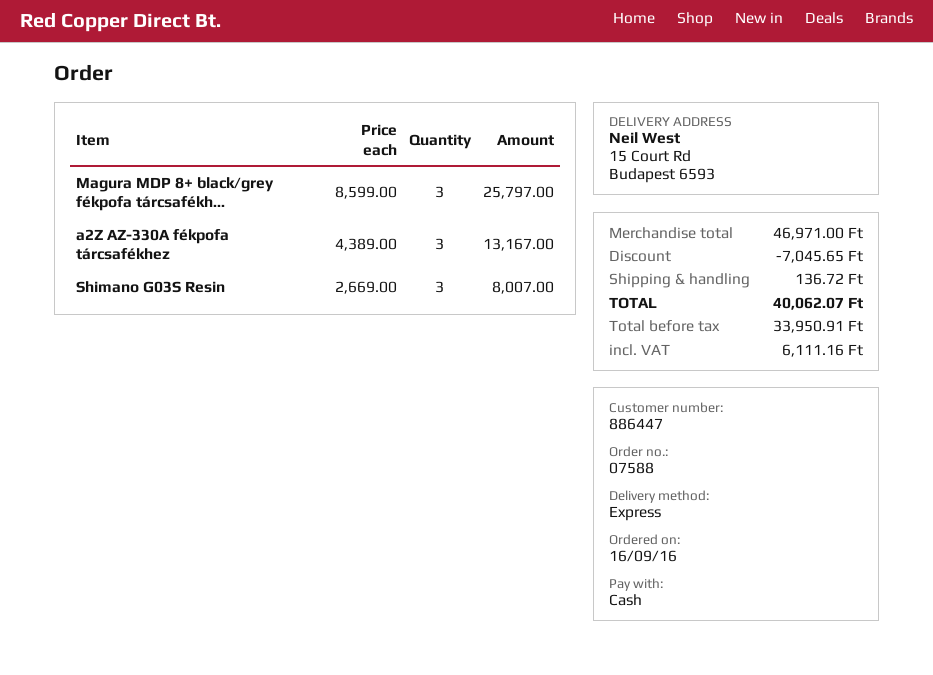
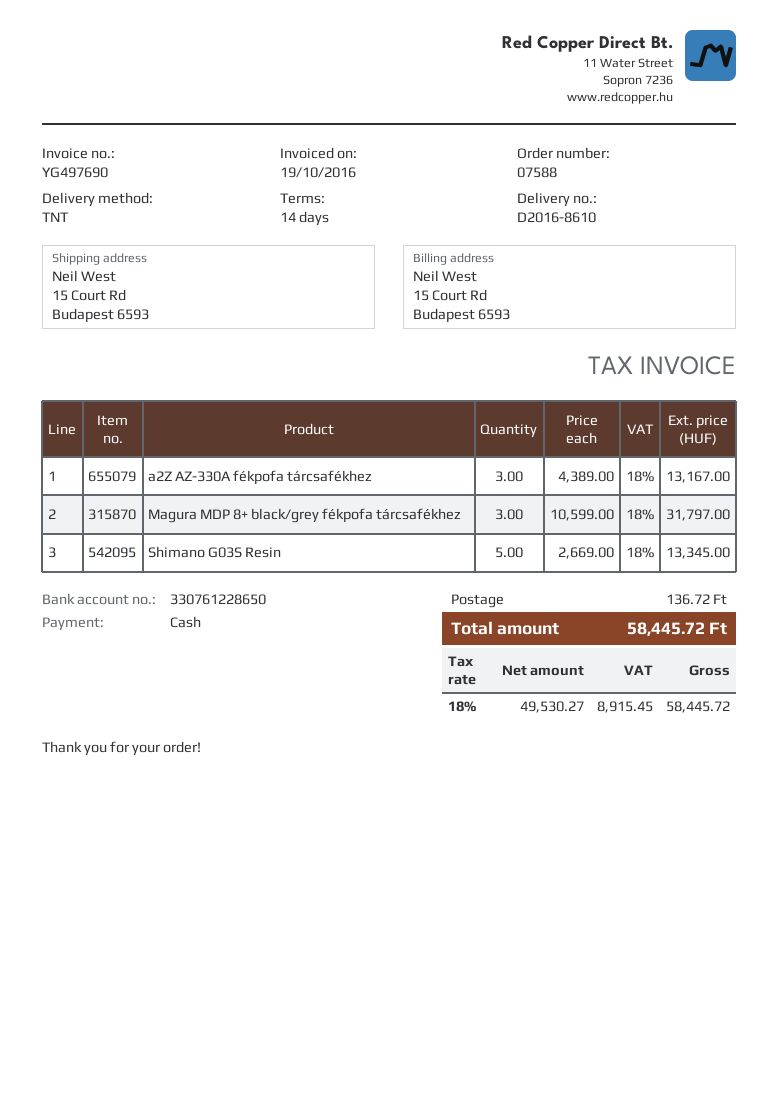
shipping method: express -> TNT
Magura MDP 8+ black/grey fékpofa tárcsafékh...: 3 x 8599.00 = 25797.00 -> 3 x 10599.00 = 31797.00
Shimano G03S Resin: 3 x 2669.00 = 8007.00 -> 5 x 2669.00 = 13345.00
discount: 7045.65 -> none
net: 33950.91 -> 49530.27
tax: 6111.16 -> 8915.45
total: 40062.07 -> 58445.72

